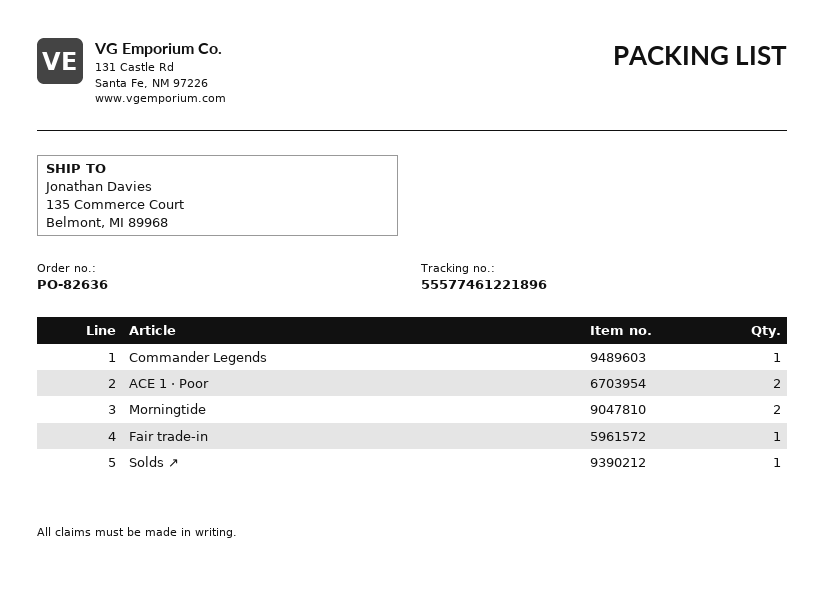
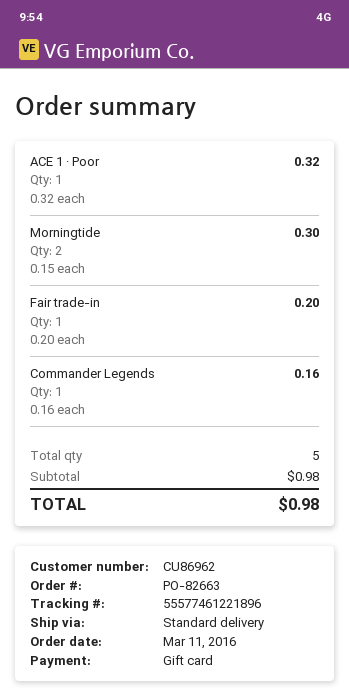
order number: PO-82636 -> PO-82663
ACE 1 · Poor: 2 -> 1
Solds ↗: 1 -> none

